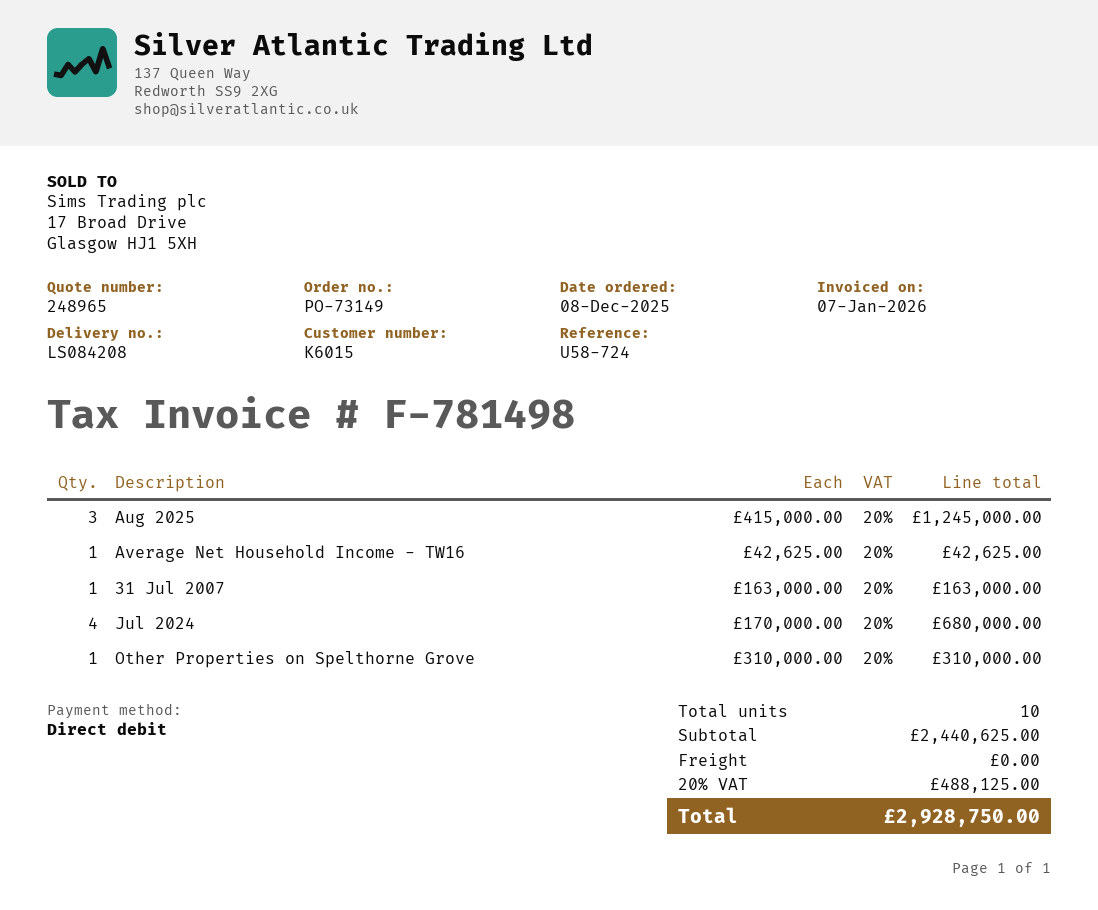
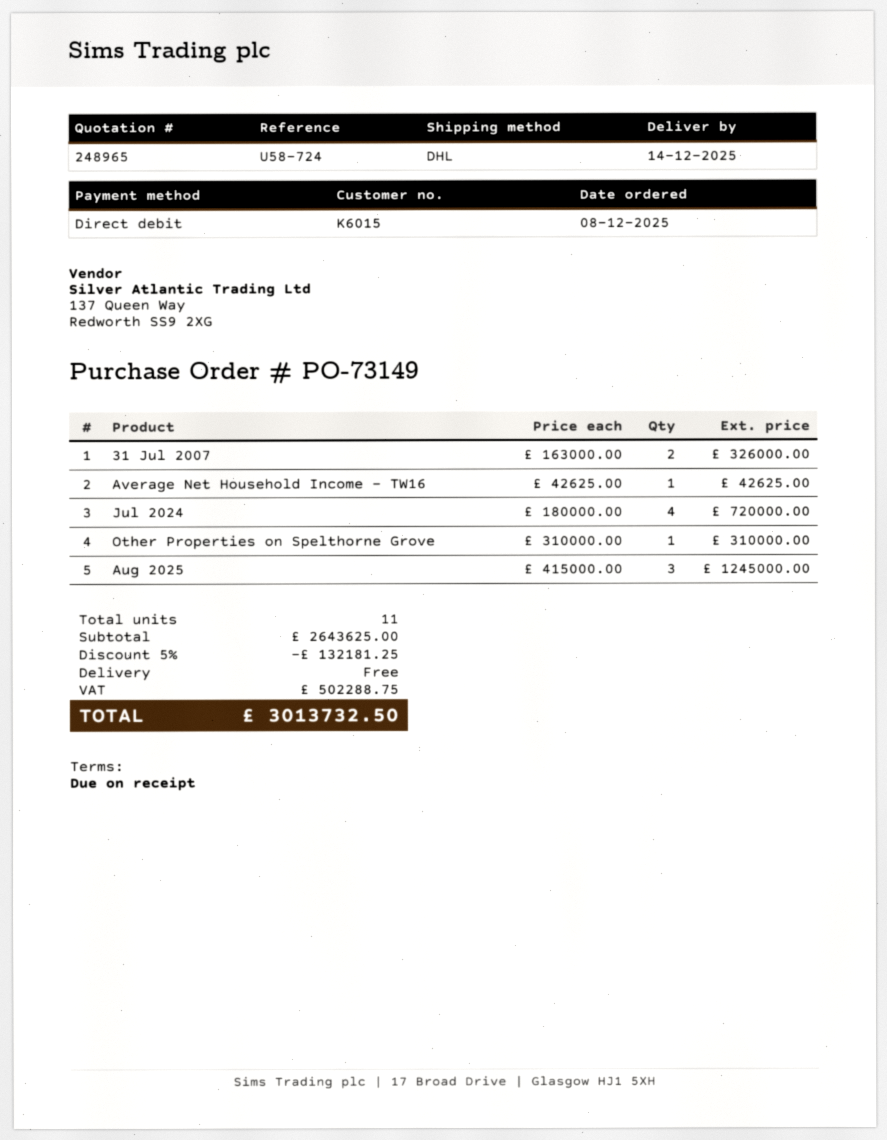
31 Jul 2007: 1 x 163000.00 = 163000.00 -> 2 x 163000.00 = 326000.00
Jul 2024: 4 x 170000.00 = 680000.00 -> 4 x 180000.00 = 720000.00
total quantity: 10 -> 11
subtotal: 2440625.00 -> 2643625.00
discount: none -> 5% = 132181.25
tax: 488125.00 -> 502288.75
total: 2928750.00 -> 3013732.50

